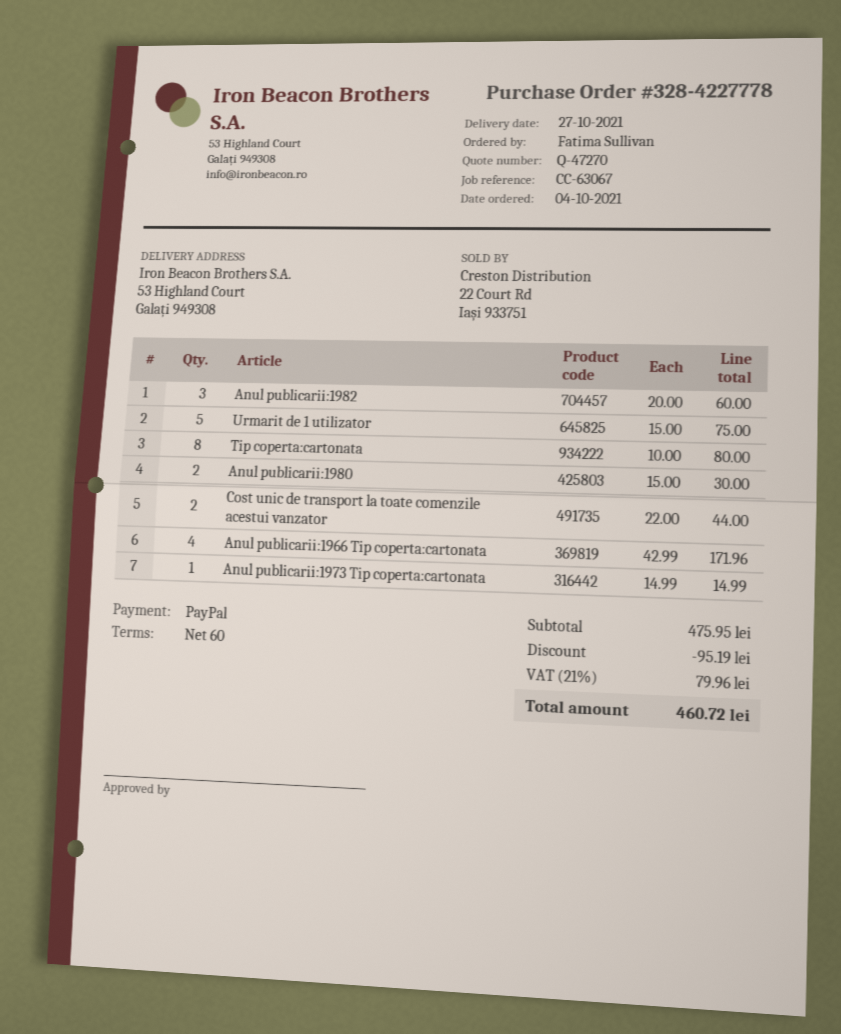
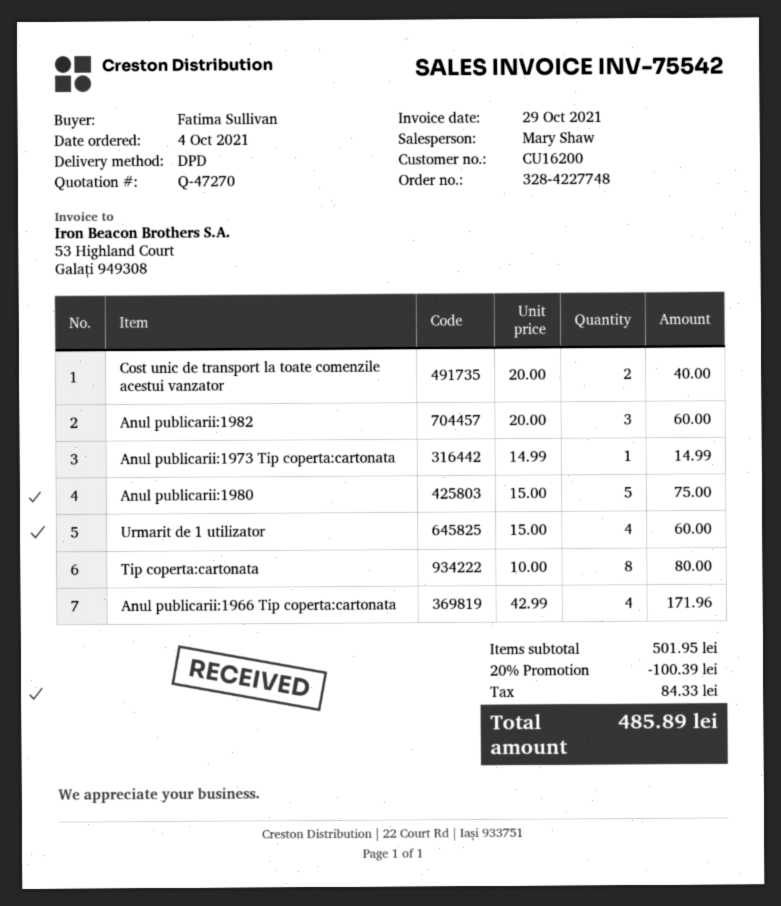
order number: 328-4227778 -> 328-4227748
Urmarit de 1 utilizator: 5 x 15.00 = 75.00 -> 4 x 15.00 = 60.00
Anul publicarii:1980: 2 x 15.00 = 30.00 -> 5 x 15.00 = 75.00
Cost unic de transport la toate comenzile acestui vanzator: 2 x 22.00 = 44.00 -> 2 x 20.00 = 40.00
subtotal: 475.95 -> 501.95
discount: 95.19 -> 100.39
tax: 79.96 -> 84.33
total: 460.72 -> 485.89

